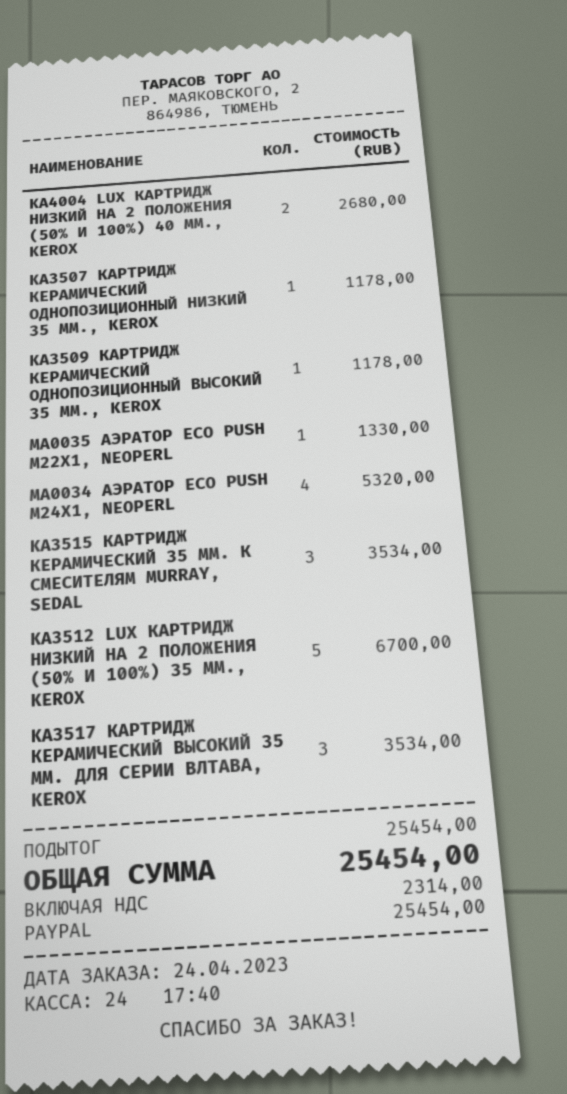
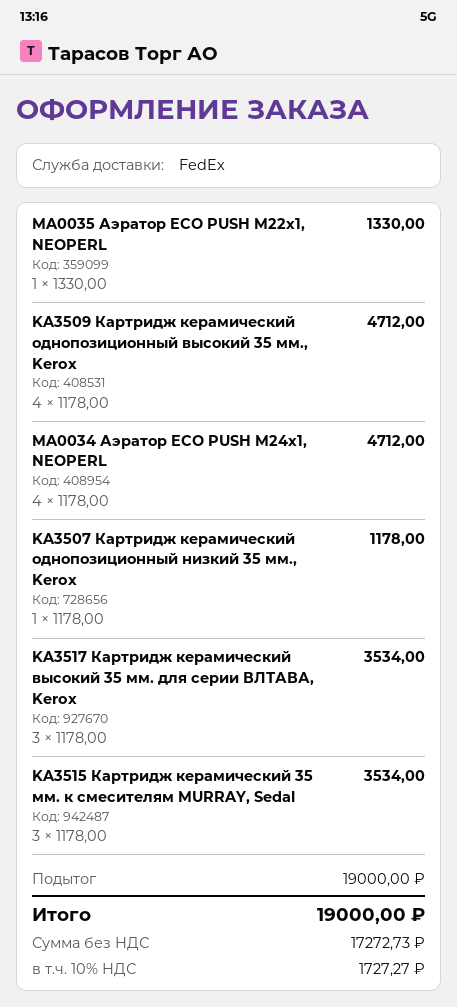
KA4004 LUX КАРТРИДЖ НИЗКИЙ НА 2 ПОЛОЖЕНИЯ (50% И 100%) 40 ММ., KEROX: 2 for 2680.00 -> none
KA3509 КАРТРИДЖ КЕРАМИЧЕСКИЙ ОДНОПОЗИЦИОННЫЙ ВЫСОКИЙ 35 ММ., KEROX: 1 for 1178.00 -> 4 for 4712.00
MA0034 АЭРАТОР ECO PUSH M24X1, NEOPERL: 4 for 5320.00 -> 4 for 4712.00
KA3512 LUX КАРТРИДЖ НИЗКИЙ НА 2 ПОЛОЖЕНИЯ (50% И 100%) 35 ММ., KEROX: 5 for 6700.00 -> none
subtotal: 25454.00 -> 19000.00
tax: 2314.00 -> 1727.27
total: 25454.00 -> 19000.00

